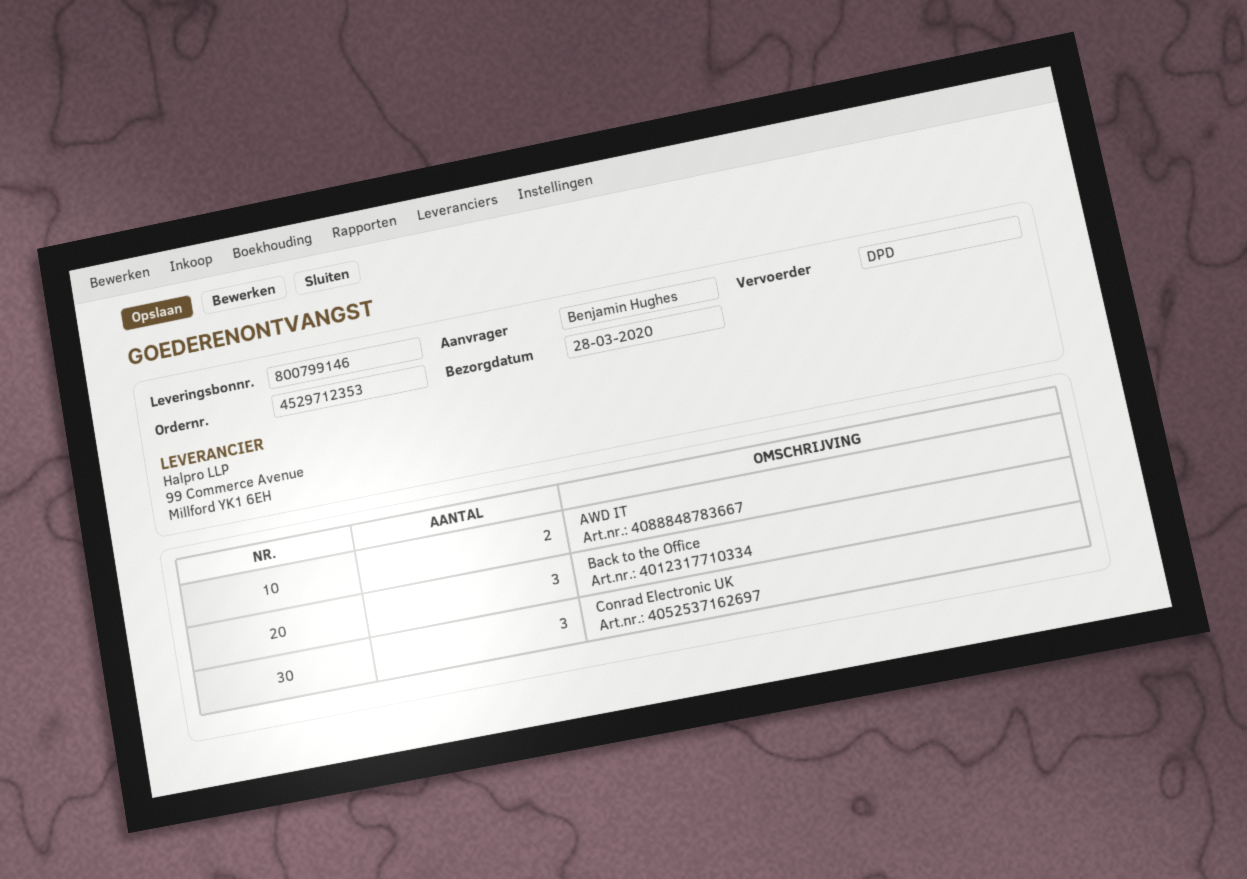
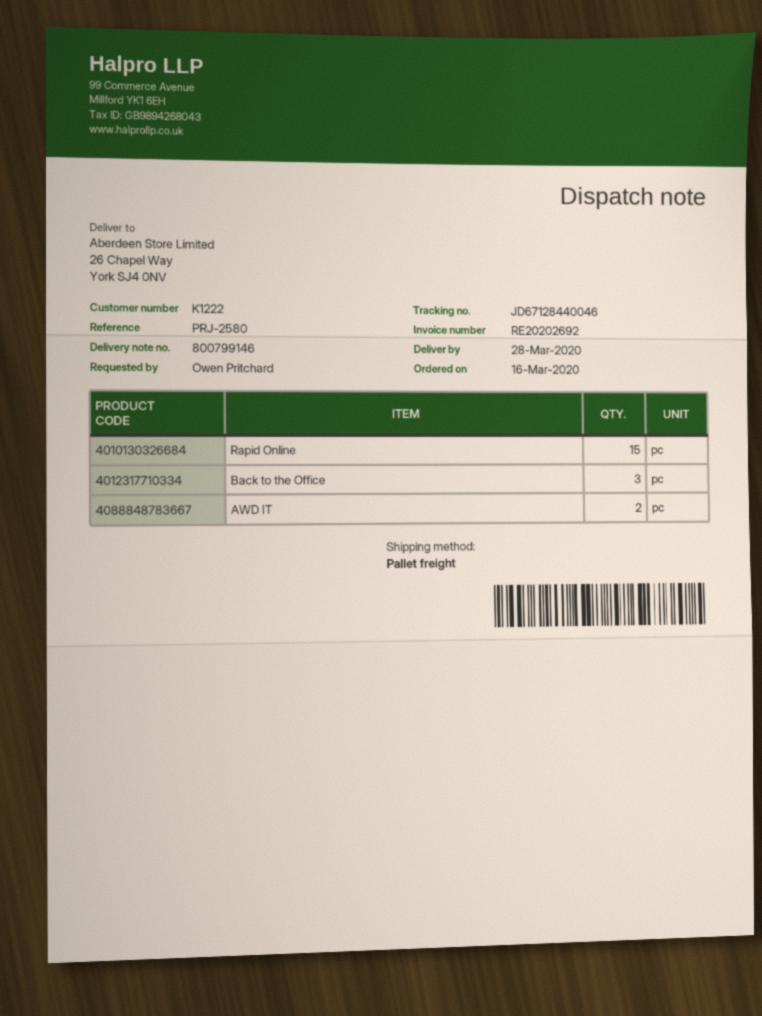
ordered by: Benjamin Hughes -> Owen Pritchard
shipping method: DPD -> pallet freight
Conrad Electronic UK: 3 -> none
Rapid Online: none -> 15

